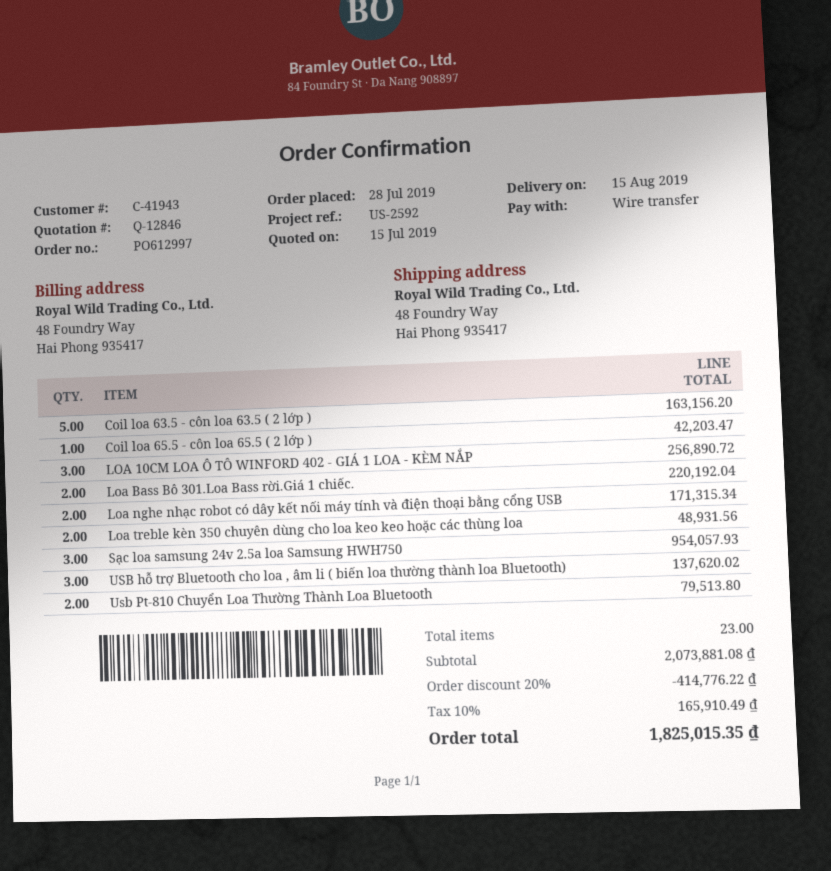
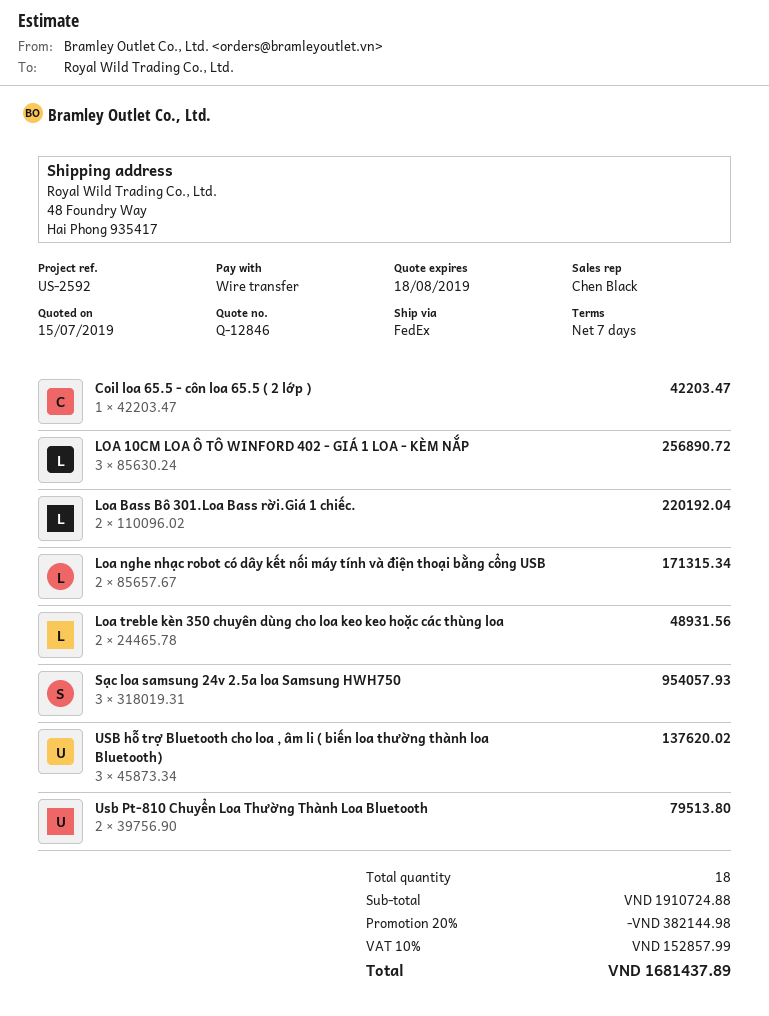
Coil loa 63.5 - côn loa 63.5 ( 2 lớp ): 5 for 163156.20 -> none
total quantity: 23 -> 18
subtotal: 2073881.08 -> 1910724.88
discount: 20% = 414776.22 -> 20% = 382144.98
tax: 10% = 165910.49 -> 10% = 152857.99
total: 1825015.35 -> 1681437.89

